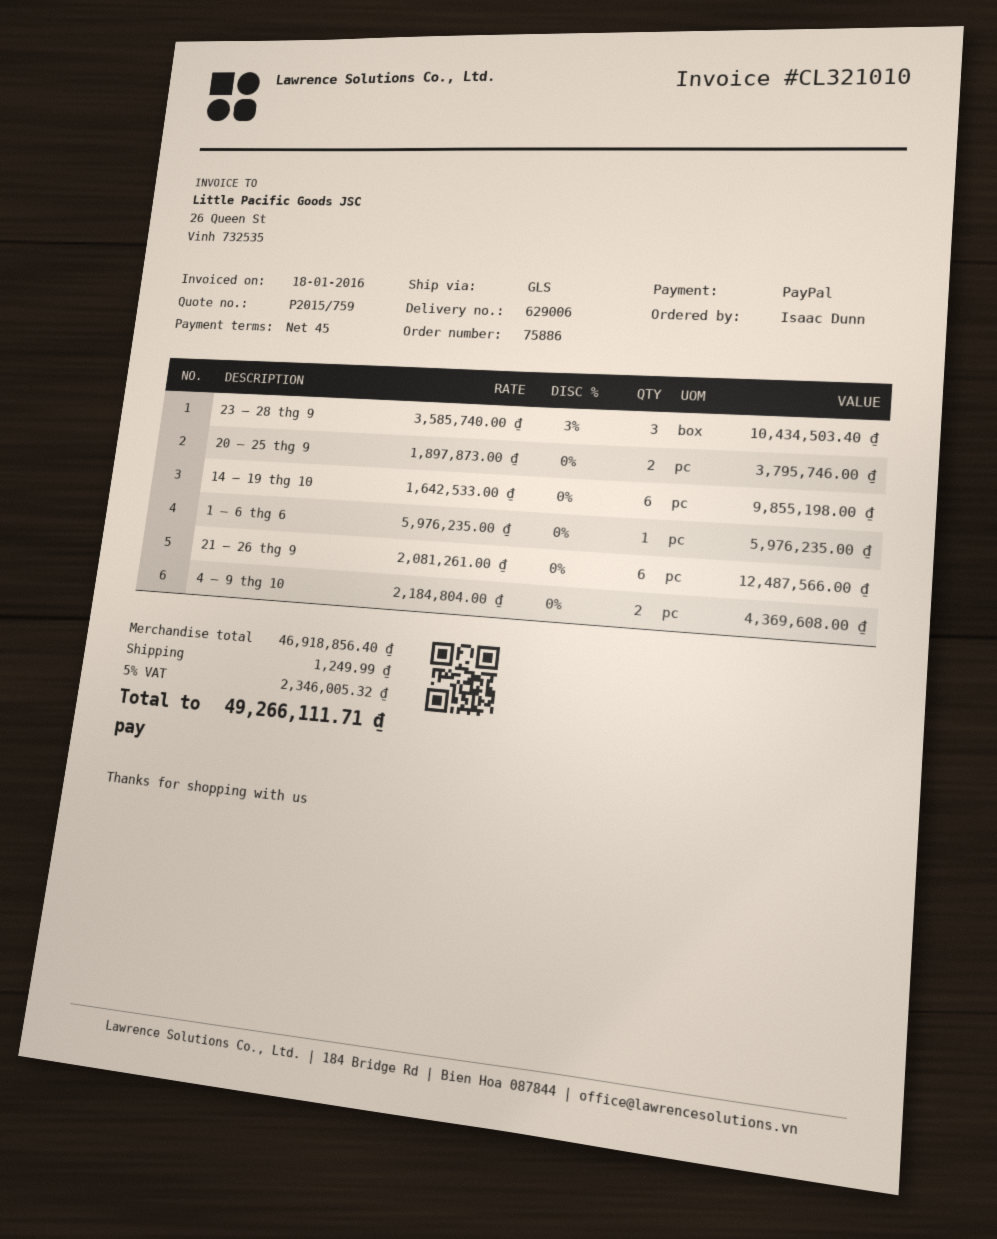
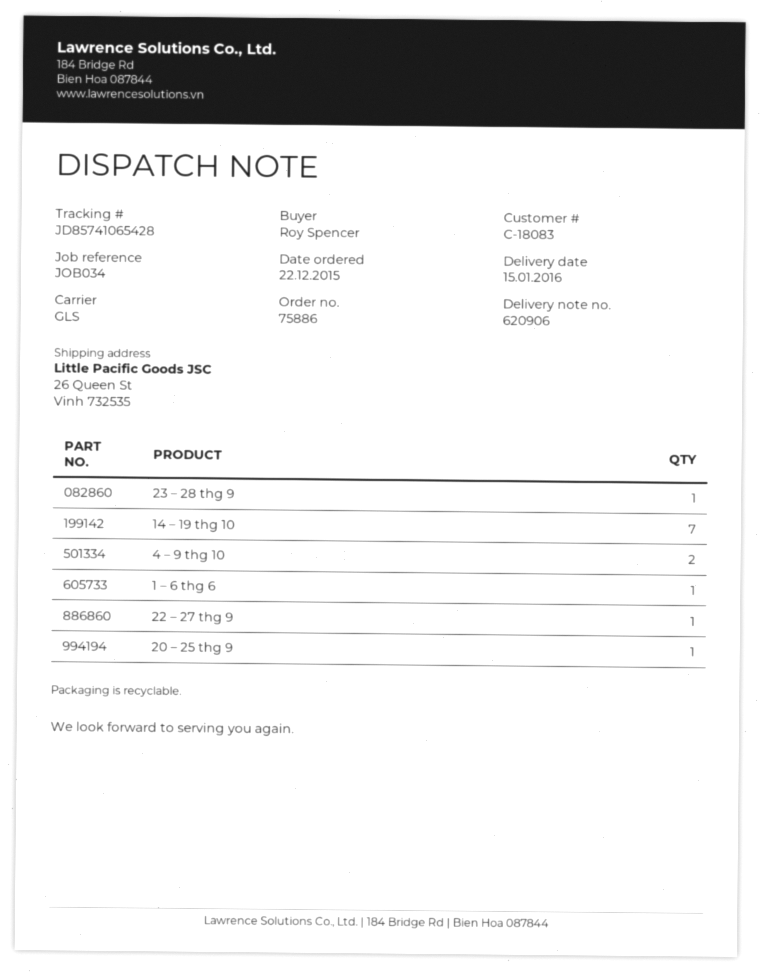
delivery note number: 629006 -> 620906
ordered by: Isaac Dunn -> Roy Spencer
23 – 28 thg 9: 3 -> 1
20 – 25 thg 9: 2 -> 1
14 – 19 thg 10: 6 -> 7
21 – 26 thg 9: 6 -> none
22 – 27 thg 9: none -> 1

